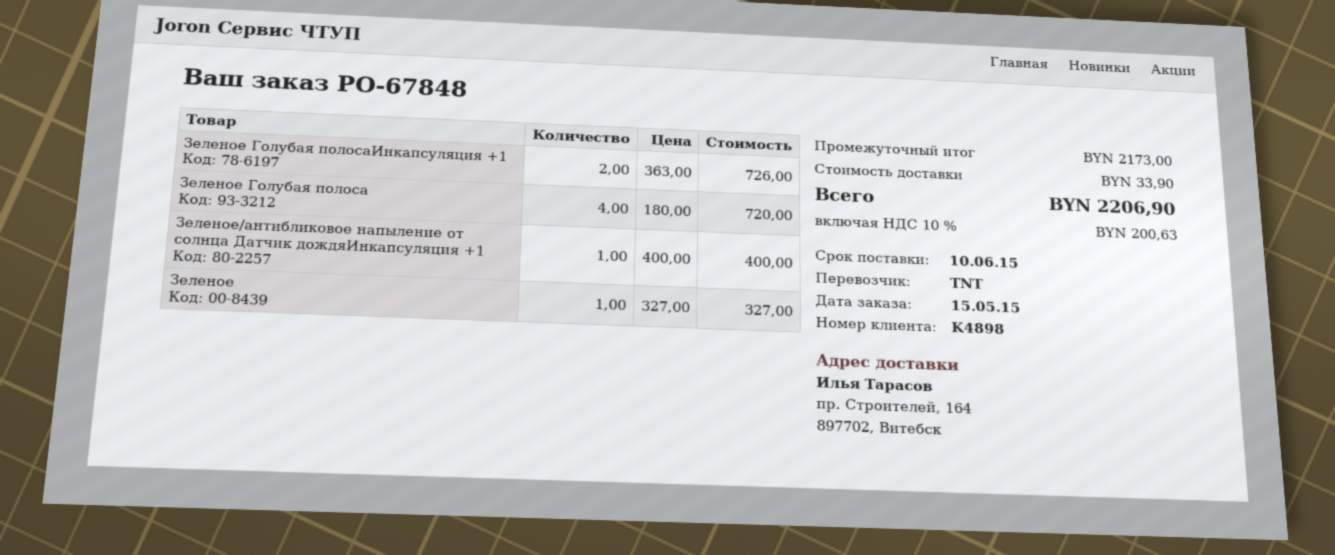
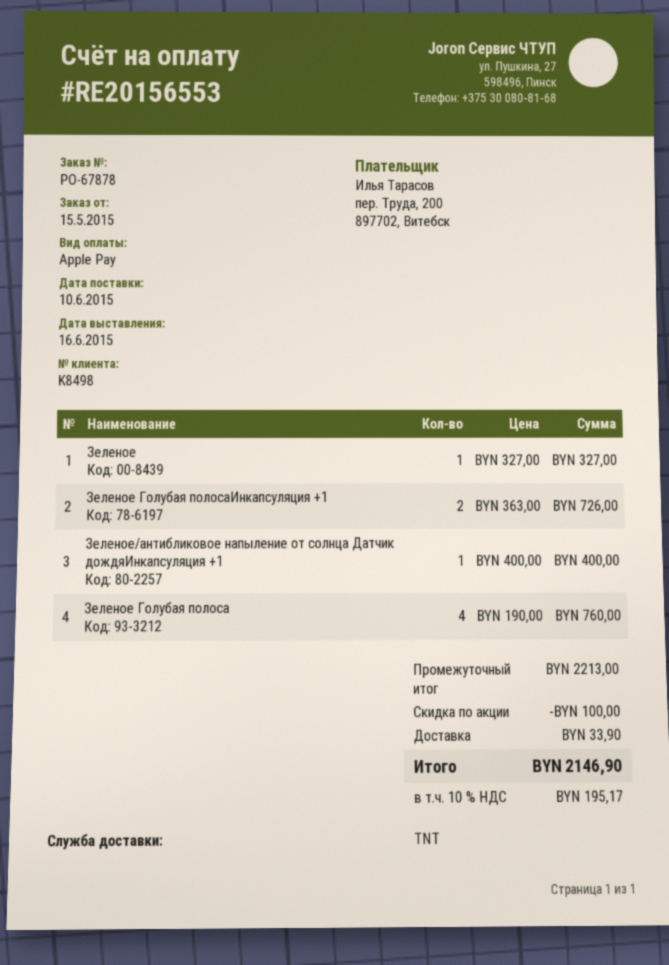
order number: PO-67848 -> PO-67878
customer number: K4898 -> K8498
Зеленое Голубая полоса: 4 x 180.00 = 720.00 -> 4 x 190.00 = 760.00
subtotal: 2173.00 -> 2213.00
discount: none -> 100.00
tax: 10% = 200.63 -> 10% = 195.17
total: 2206.90 -> 2146.90

